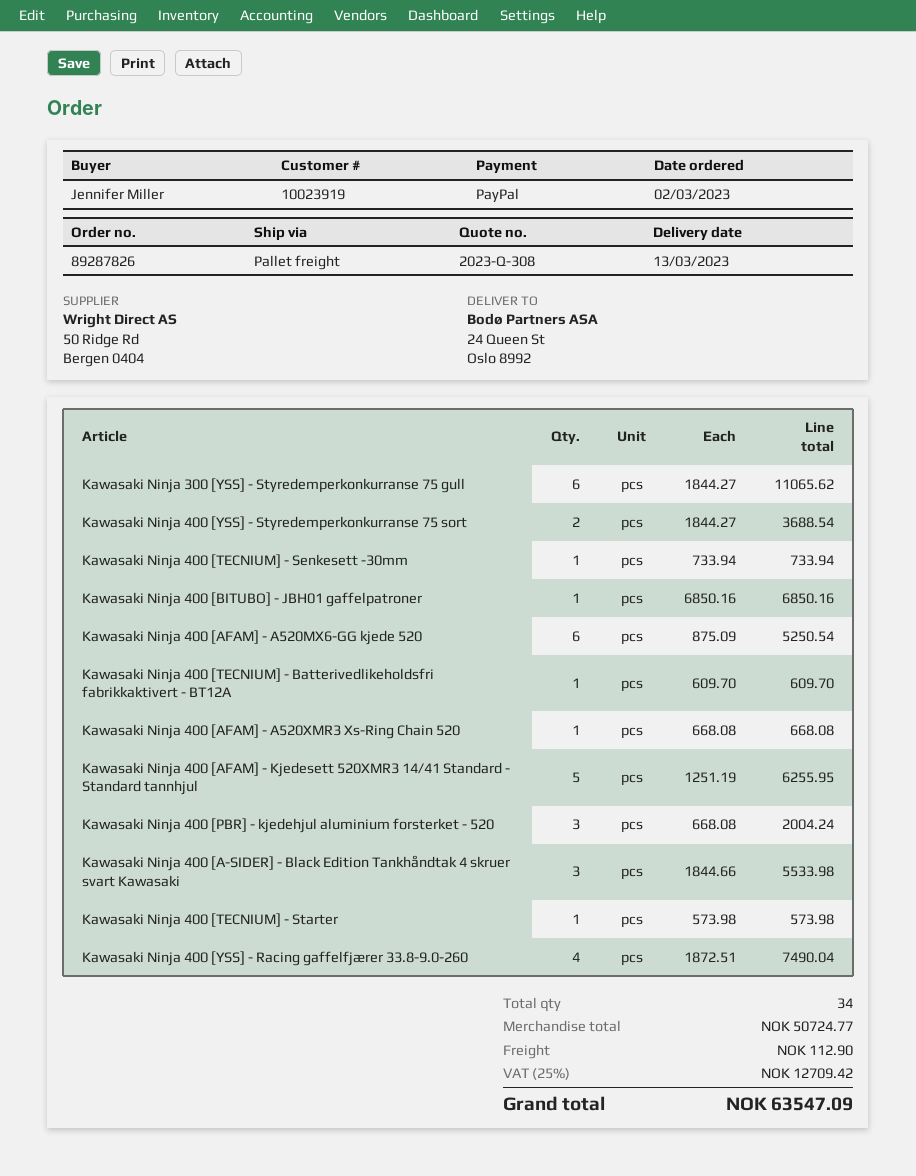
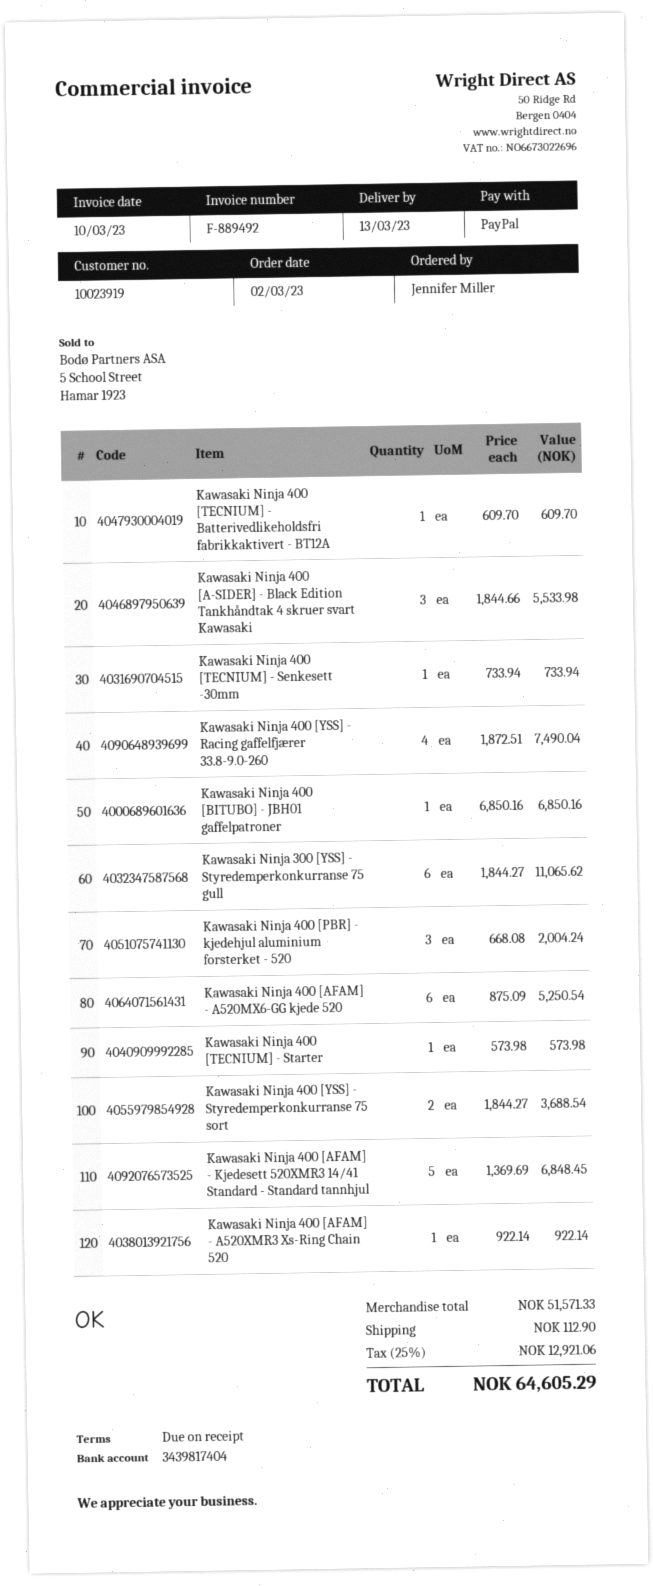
Kawasaki Ninja 400 [AFAM] - A520XMR3 Xs-Ring Chain 520: 1 x 668.08 = 668.08 -> 1 x 922.14 = 922.14
Kawasaki Ninja 400 [AFAM] - Kjedesett 520XMR3 14/41 Standard - Standard tannhjul: 5 x 1251.19 = 6255.95 -> 5 x 1369.69 = 6848.45
subtotal: 50724.77 -> 51571.33
tax: 25% = 12709.42 -> 25% = 12921.06
total: 63547.09 -> 64605.29

